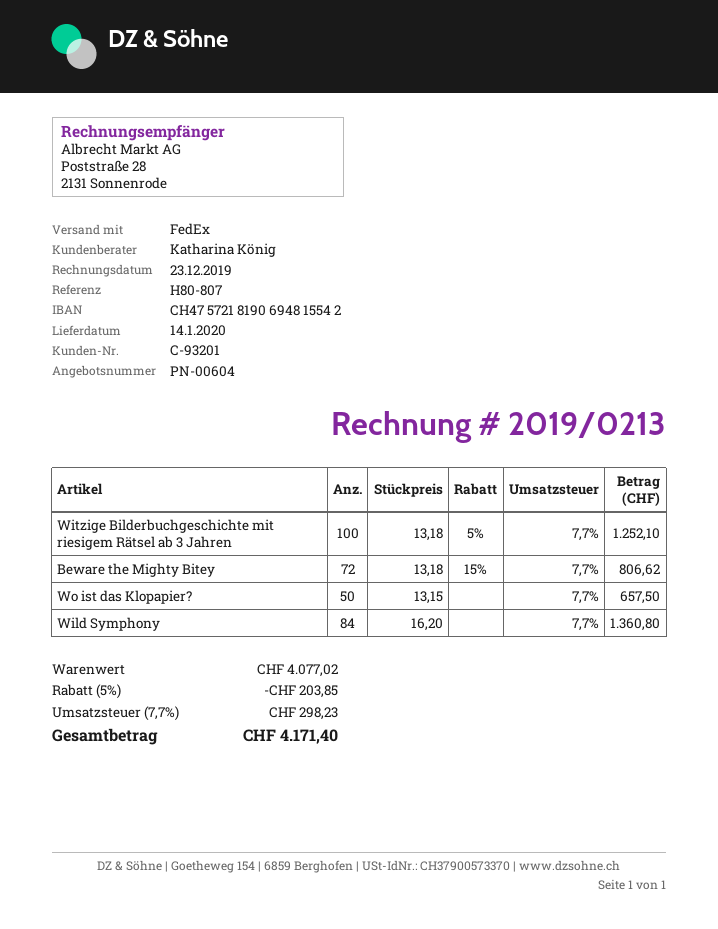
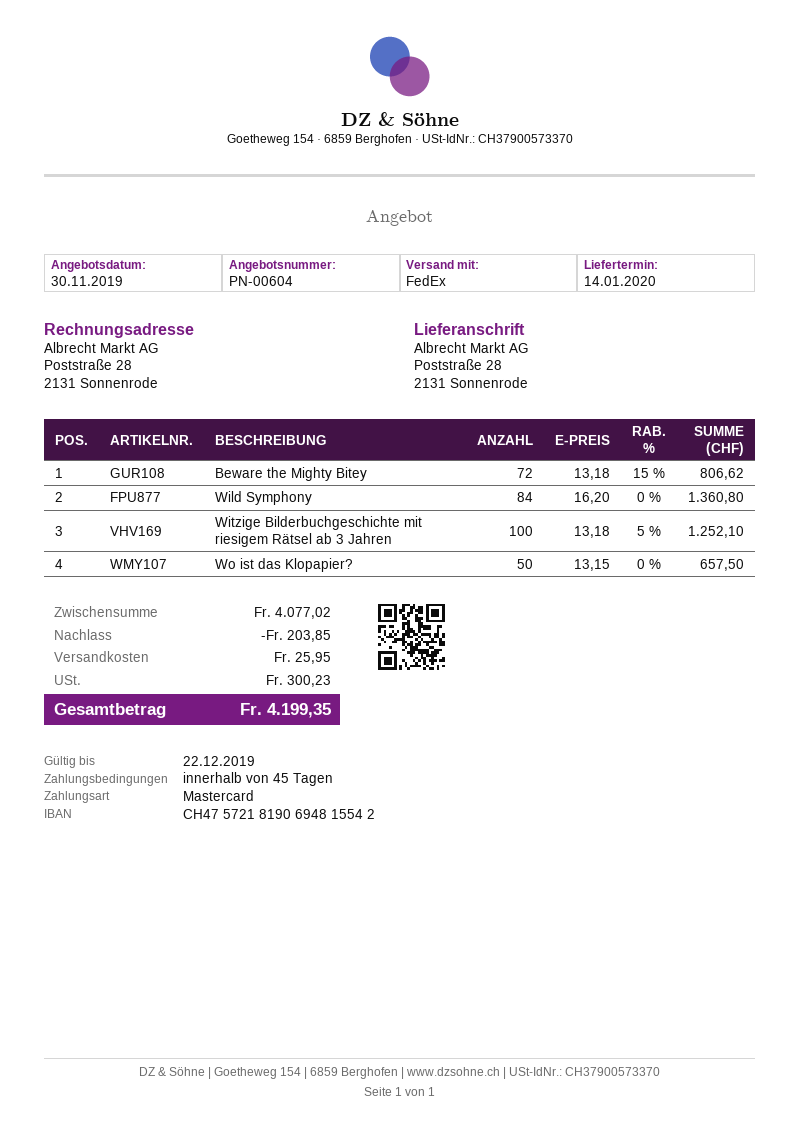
shipping: none -> 25.95
tax: 298.23 -> 300.23
total: 4171.40 -> 4199.35

